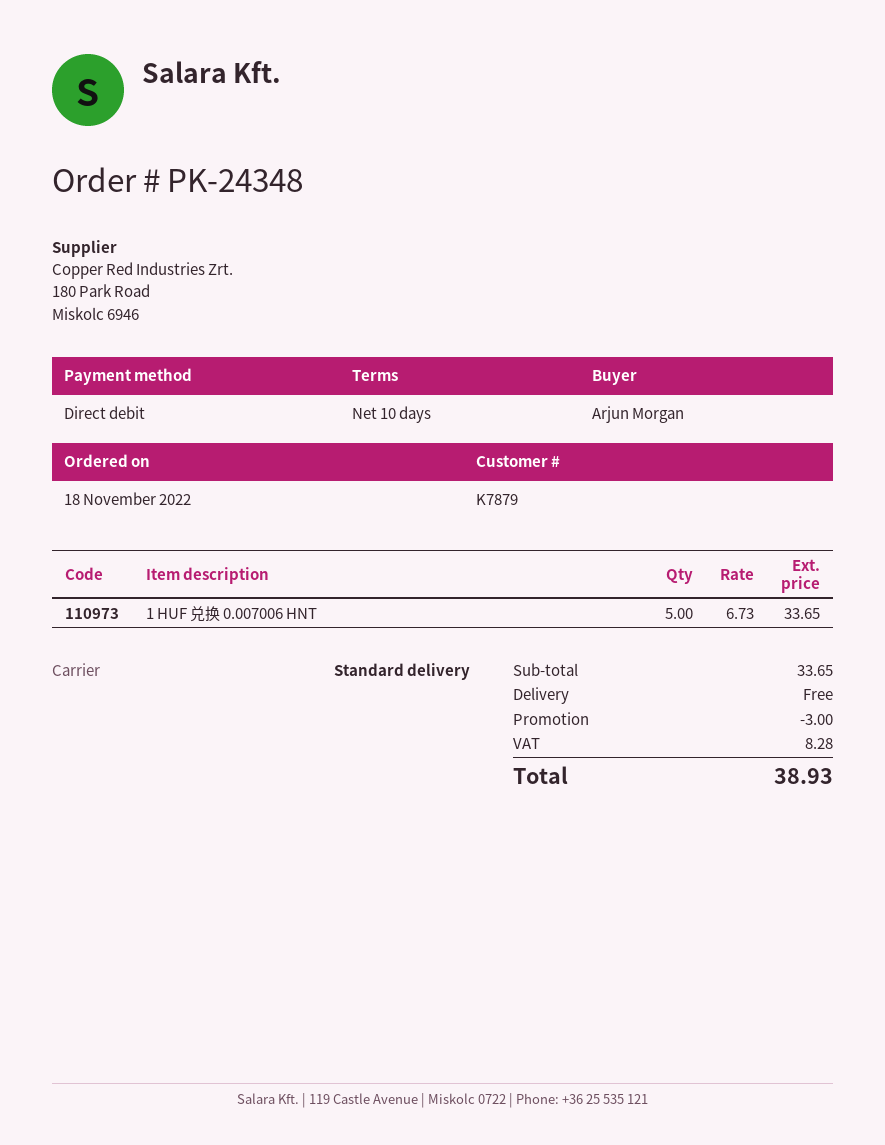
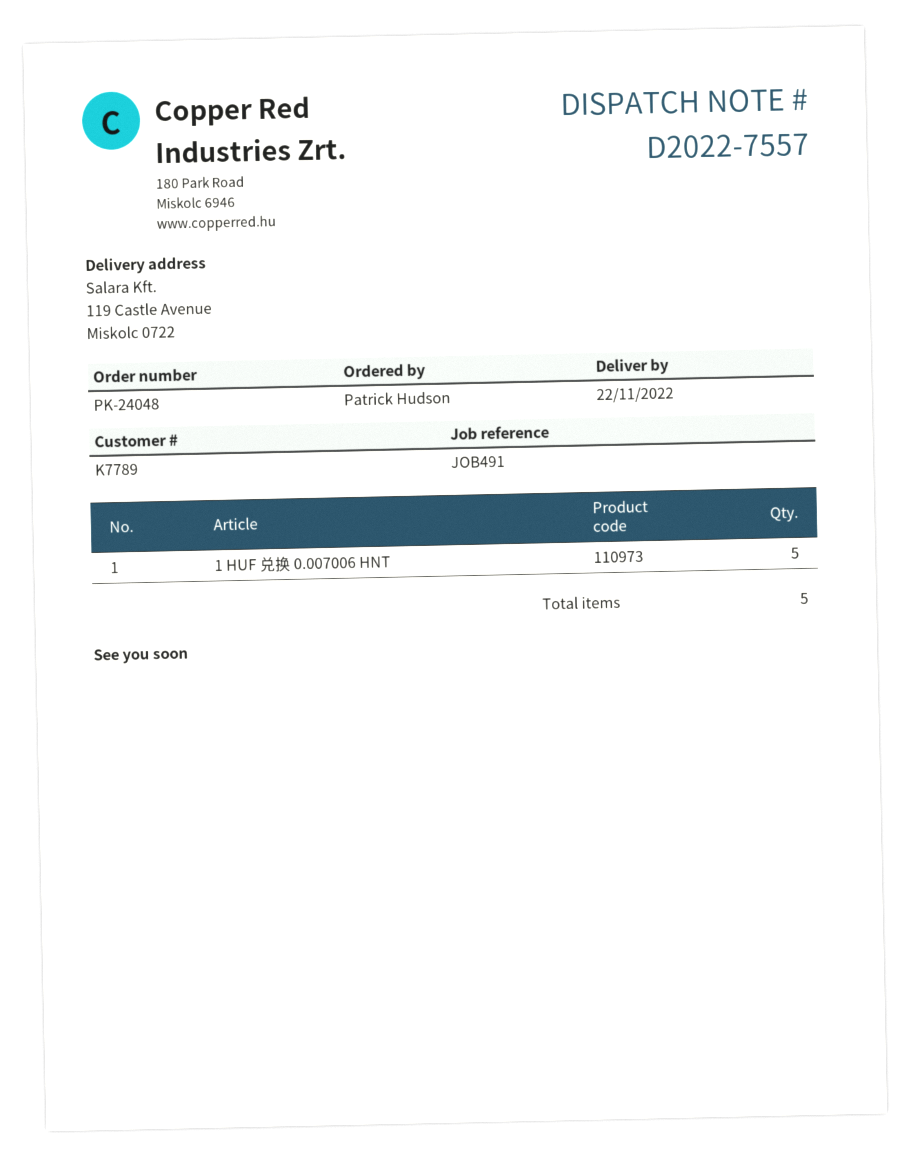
order number: PK-24348 -> PK-24048
customer number: K7879 -> K7789
ordered by: Arjun Morgan -> Patrick Hudson

